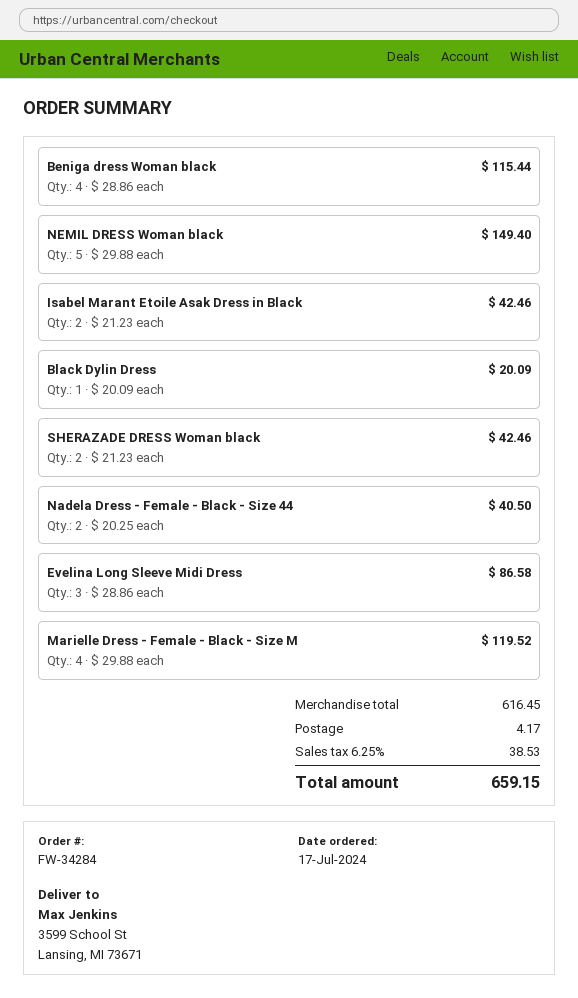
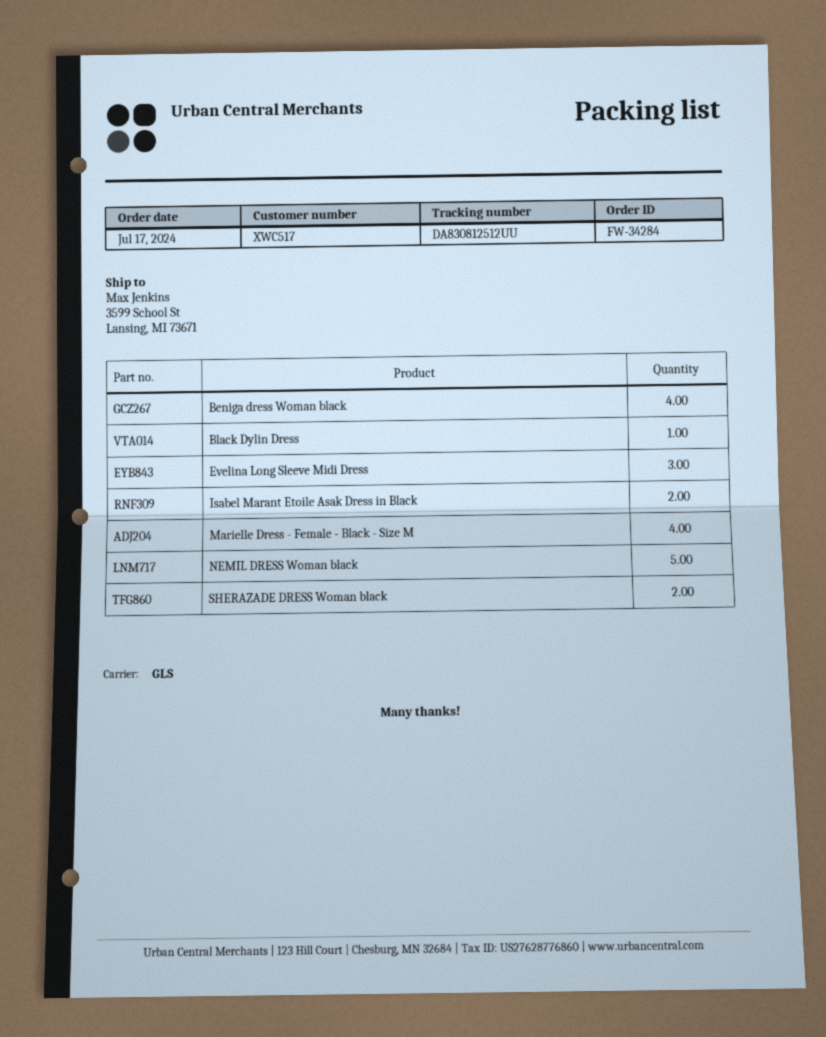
Nadela Dress - Female - Black - Size 44: 2 -> none

